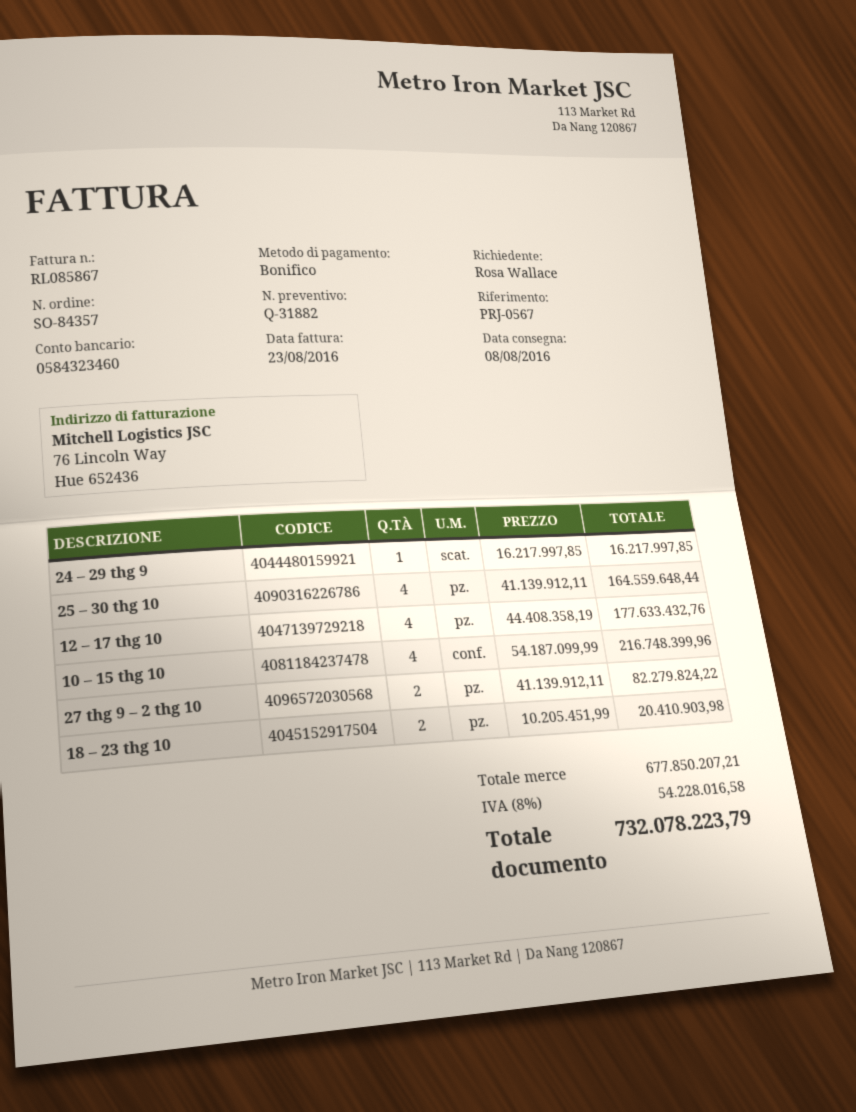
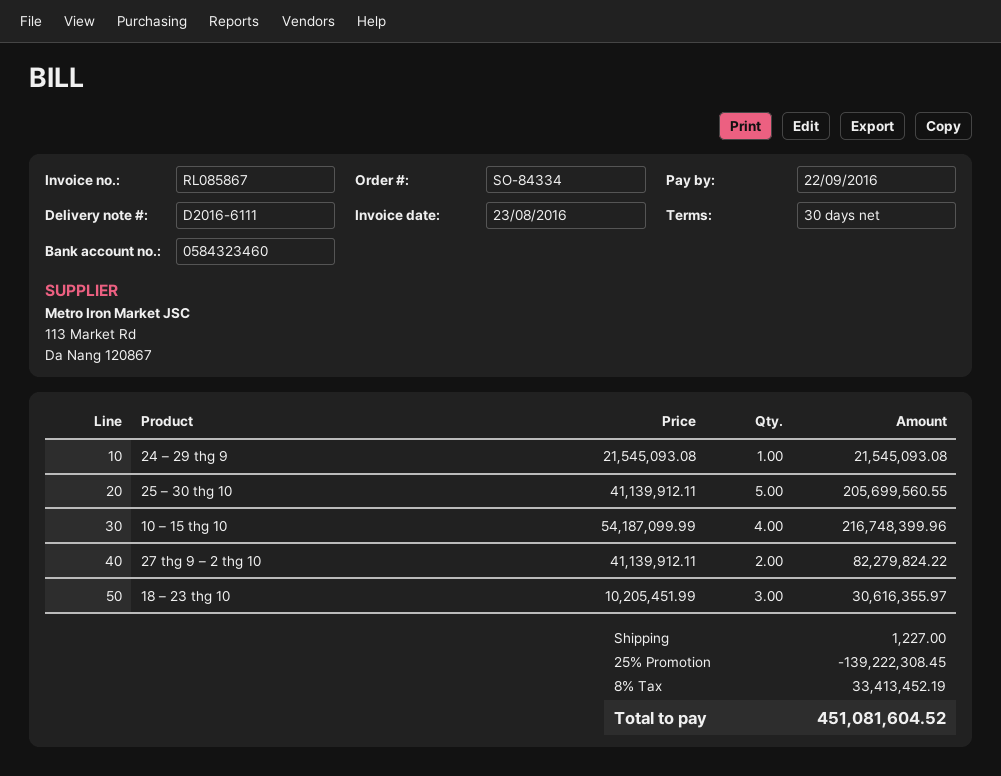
order number: SO-84357 -> SO-84334
24 – 29 thg 9: 1 x 16217997.85 = 16217997.85 -> 1 x 21545093.08 = 21545093.08
25 – 30 thg 10: 4 x 41139912.11 = 164559648.44 -> 5 x 41139912.11 = 205699560.55
12 – 17 thg 10: 4 x 44408358.19 = 177633432.76 -> none
18 – 23 thg 10: 2 x 10205451.99 = 20410903.98 -> 3 x 10205451.99 = 30616355.97
discount: none -> 25% = 139222308.45
shipping: none -> 1227.00
tax: 8% = 54228016.58 -> 8% = 33413452.19
total: 732078223.79 -> 451081604.52

